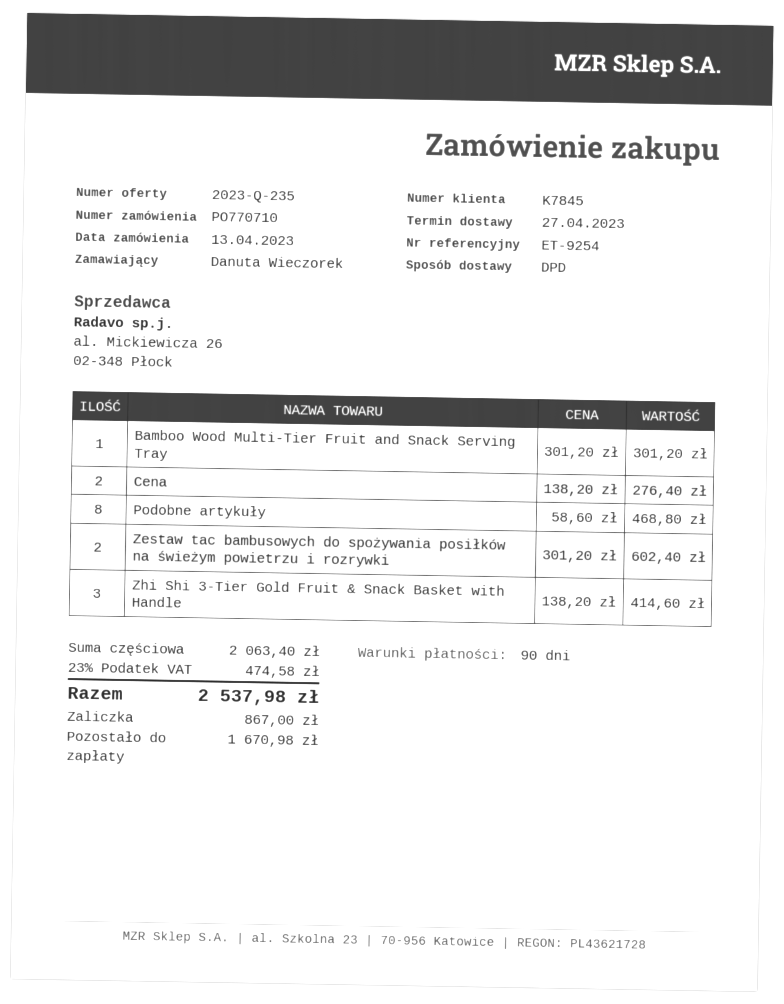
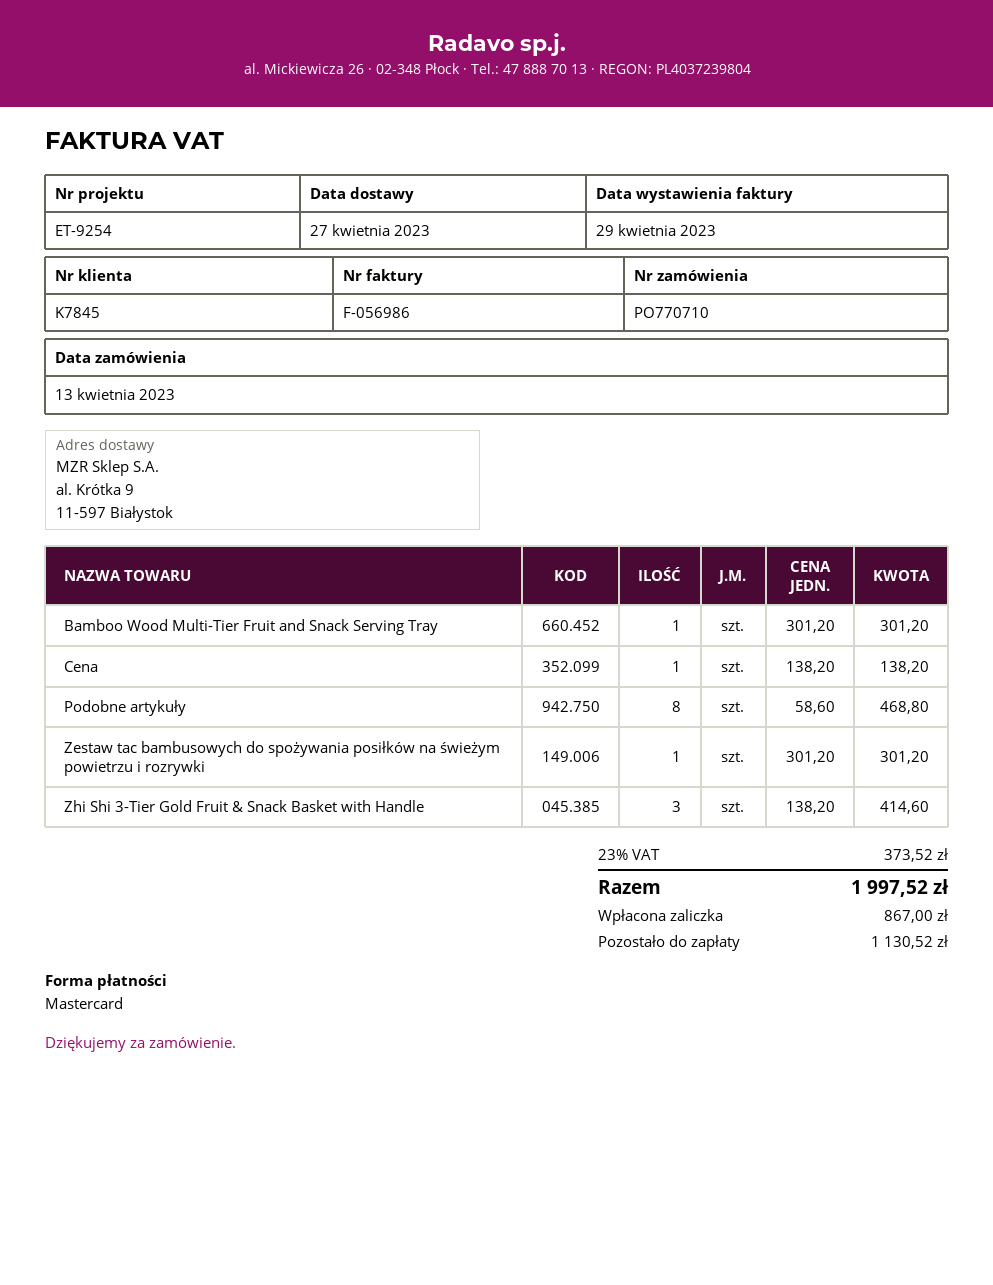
Cena: 2 x 138.20 = 276.40 -> 1 x 138.20 = 138.20
Zestaw tac bambusowych do spożywania posiłków na świeżym powietrzu i rozrywki: 2 x 301.20 = 602.40 -> 1 x 301.20 = 301.20
tax: 23% = 474.58 -> 23% = 373.52
total: 2537.98 -> 1997.52
balance: 1670.98 -> 1130.52

